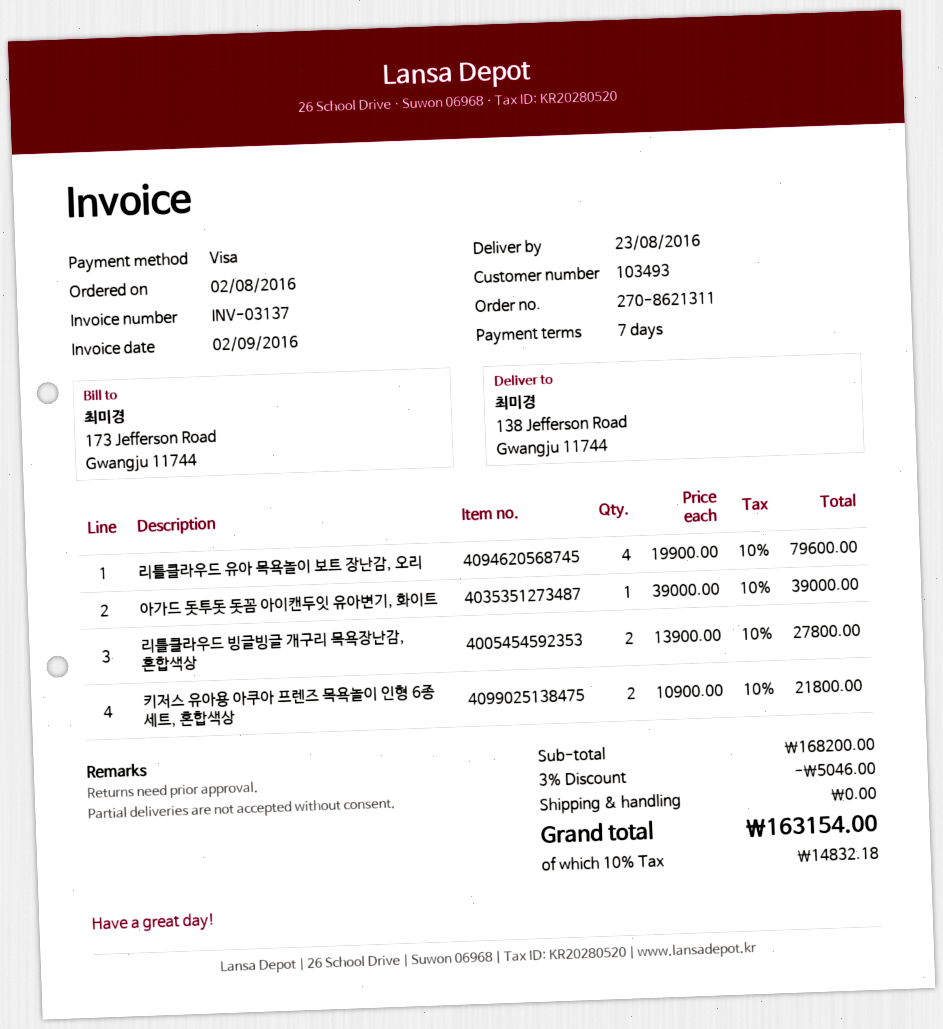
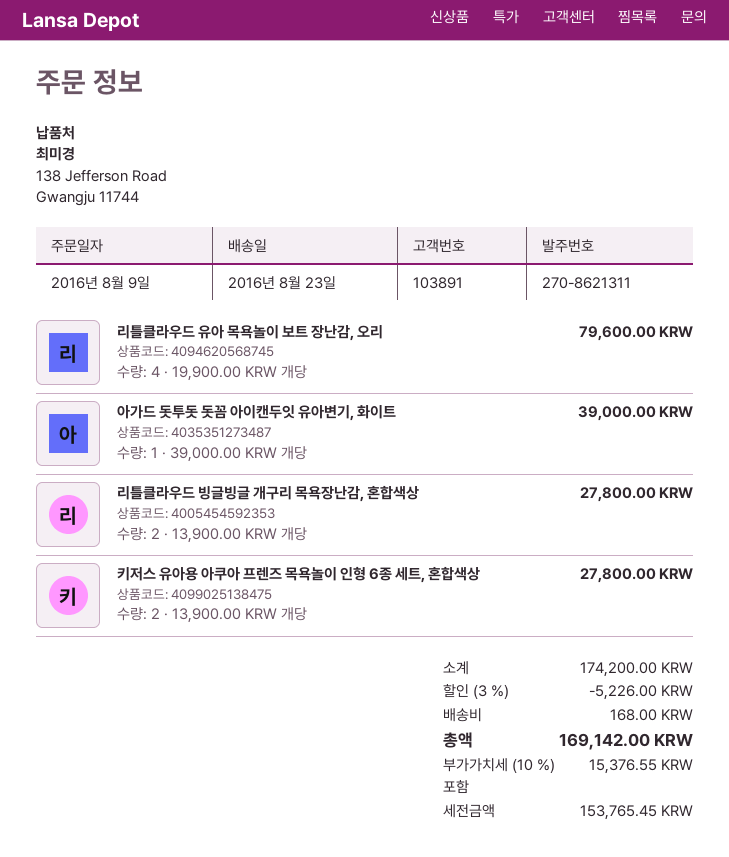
order date: 2016-08-02 -> 2016-08-09
customer number: 103493 -> 103891
키저스 유아용 아쿠아 프렌즈 목욕놀이 인형 6종 세트, 혼합색상: 2 x 10900.00 = 21800.00 -> 2 x 13900.00 = 27800.00
subtotal: 168200.00 -> 174200.00
discount: 3% = 5046.00 -> 3% = 5226.00
shipping: 0.00 -> 168.00
tax: 10% = 14832.18 -> 10% = 15376.55
total: 163154.00 -> 169142.00

